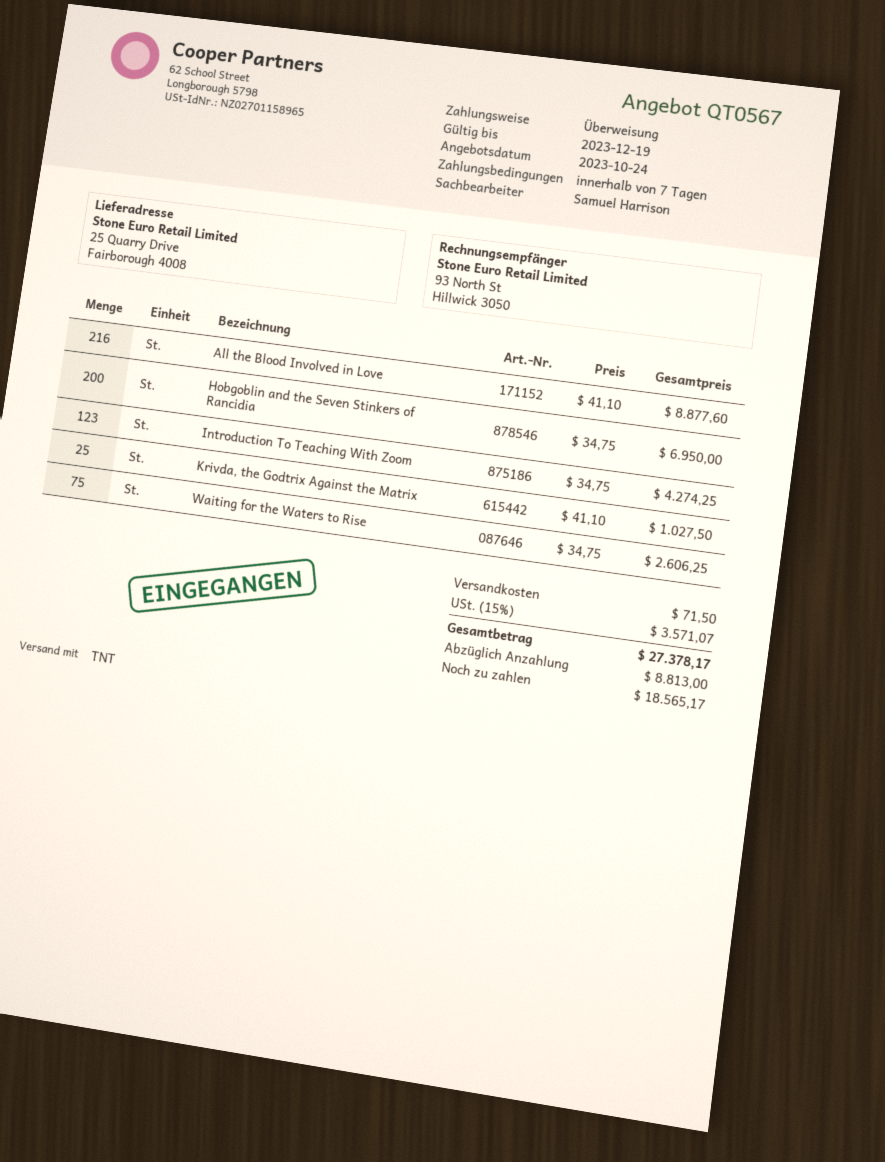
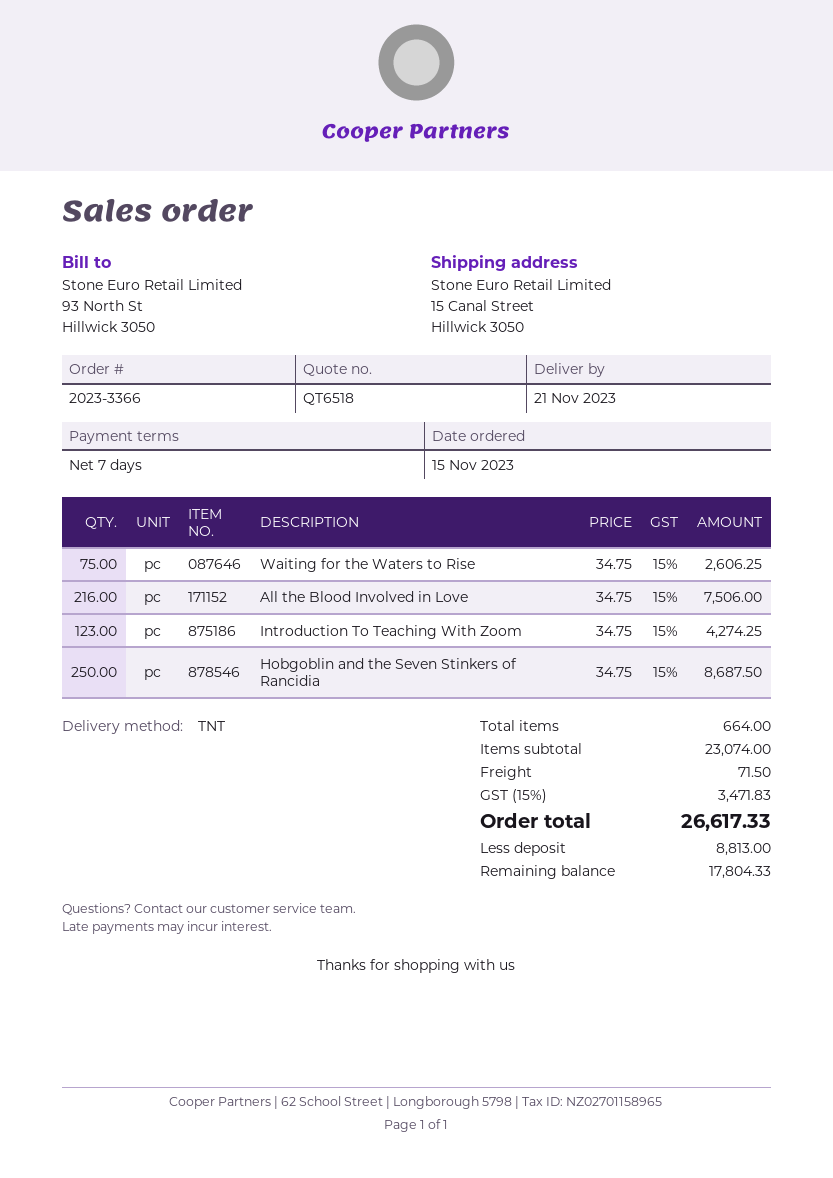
quote number: QT0567 -> QT6518
ship to: 25 Quarry Drive, Fairborough 4008 -> 15 Canal Street, Hillwick 3050
All the Blood Involved in Love: 216 x 41.10 = 8877.60 -> 216 x 34.75 = 7506.00
Hobgoblin and the Seven Stinkers of Rancidia: 200 x 34.75 = 6950.00 -> 250 x 34.75 = 8687.50
Krivda, the Godtrix Against the Matrix: 25 x 41.10 = 1027.50 -> none
tax: 15% = 3571.07 -> 15% = 3471.83
total: 27378.17 -> 26617.33
balance: 18565.17 -> 17804.33

